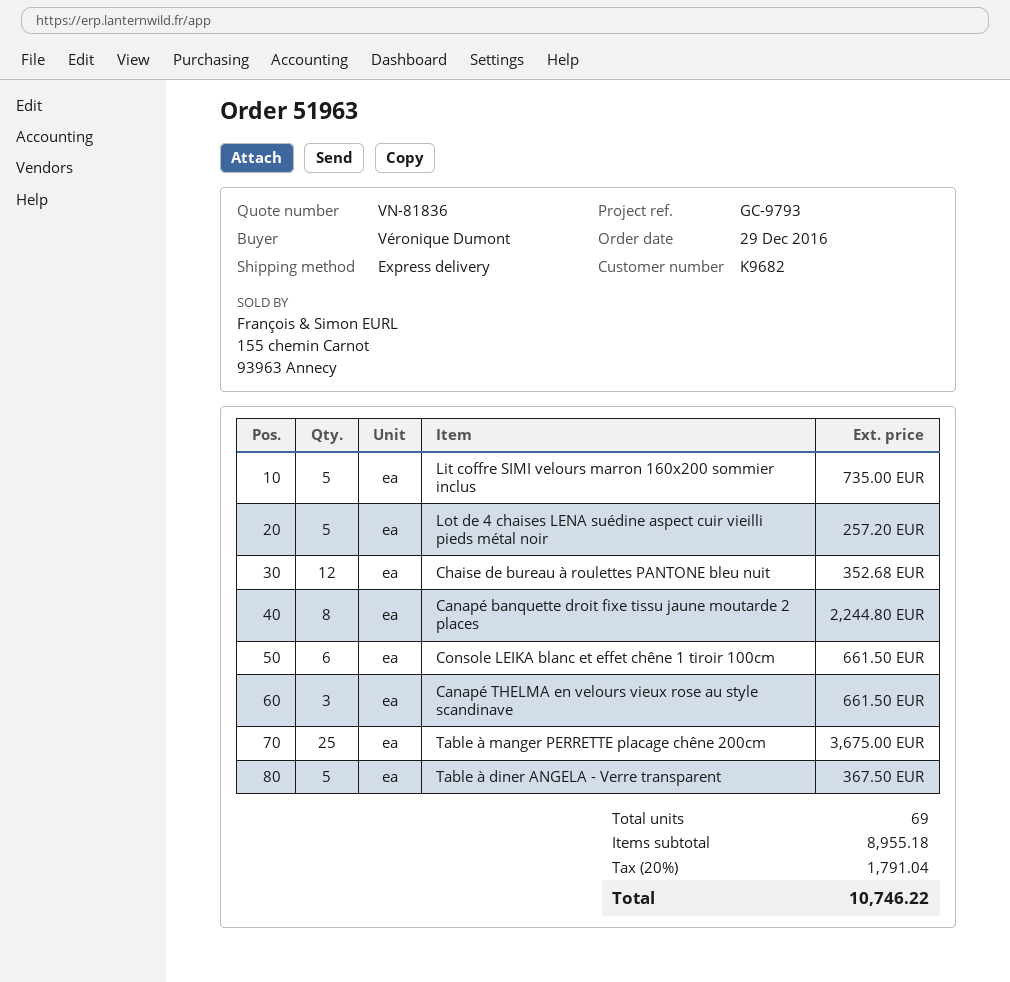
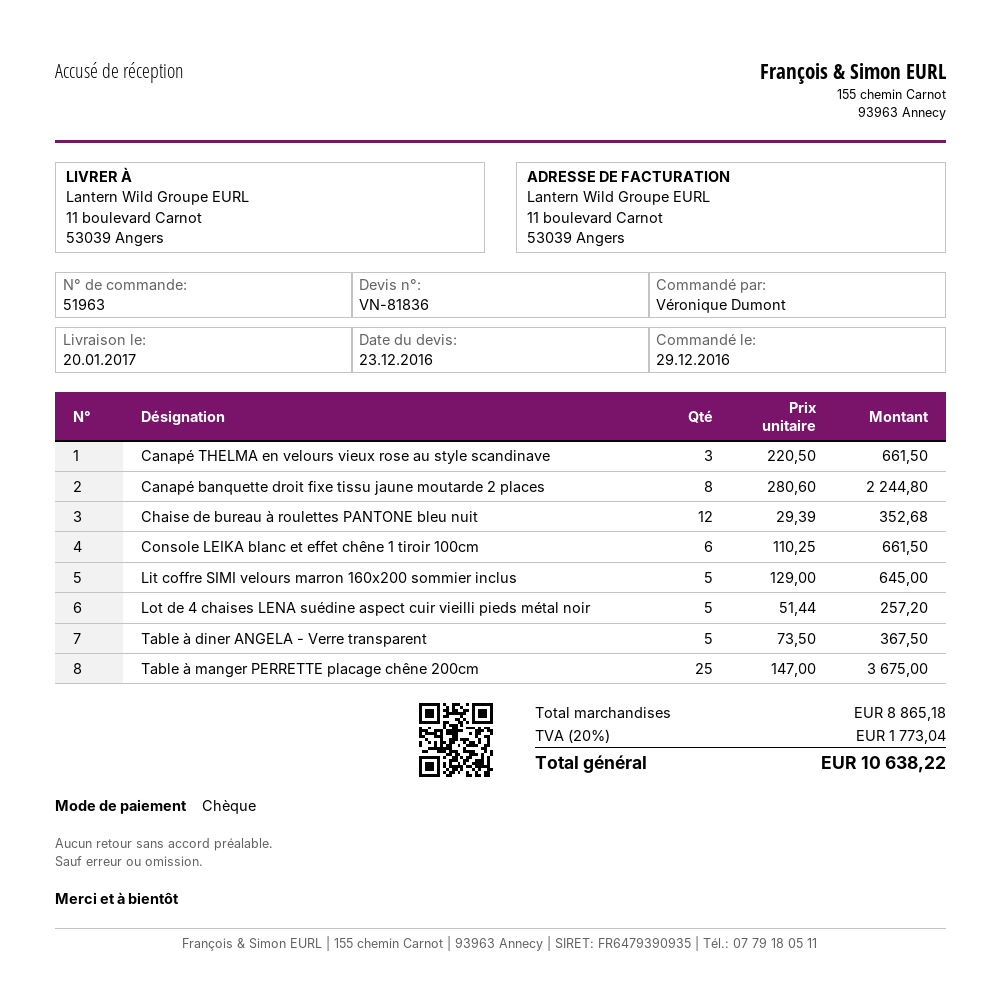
Lit coffre SIMI velours marron 160x200 sommier inclus: 5 for 735.00 -> 5 for 645.00
subtotal: 8955.18 -> 8865.18
tax: 20% = 1791.04 -> 20% = 1773.04
total: 10746.22 -> 10638.22

